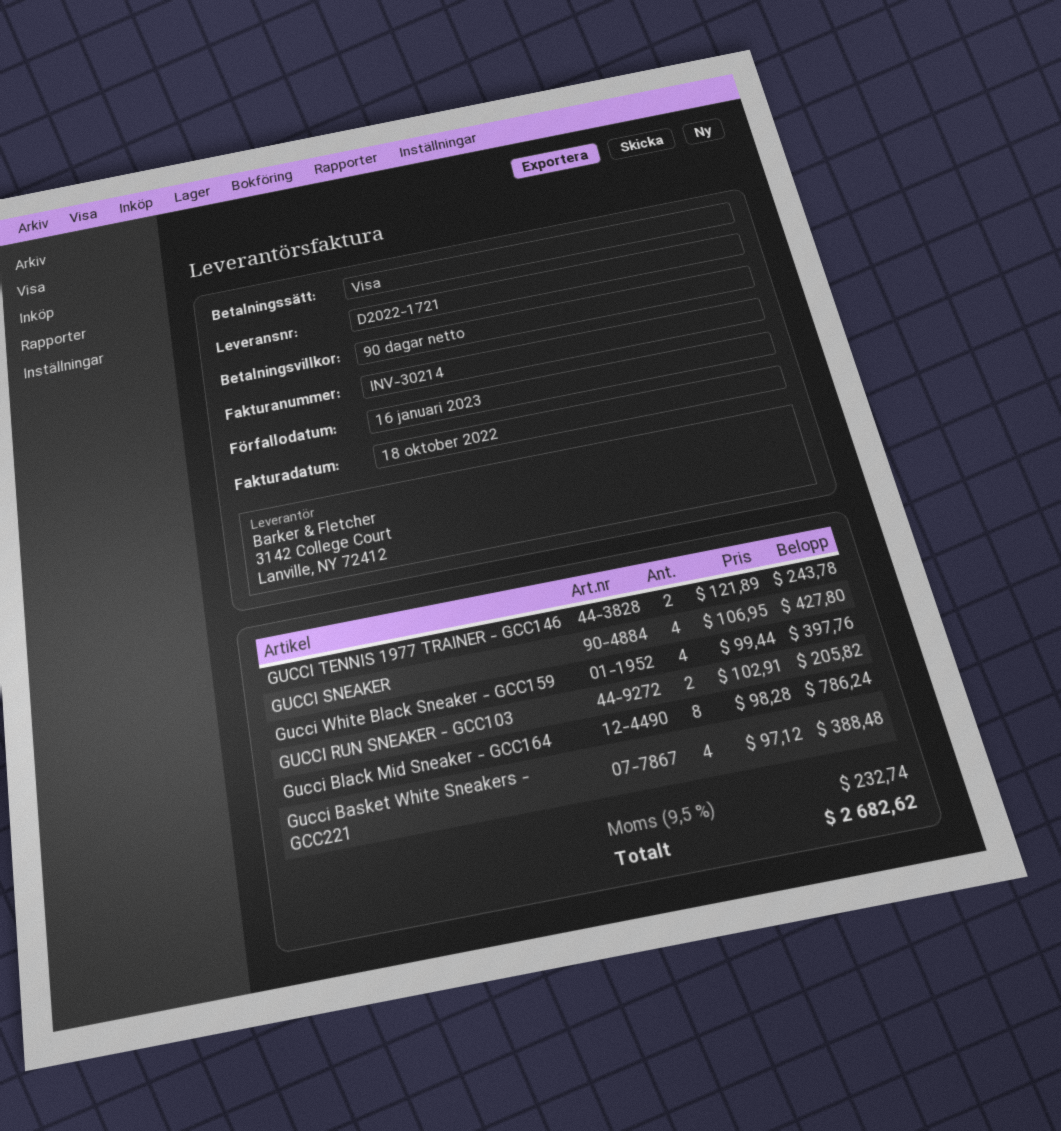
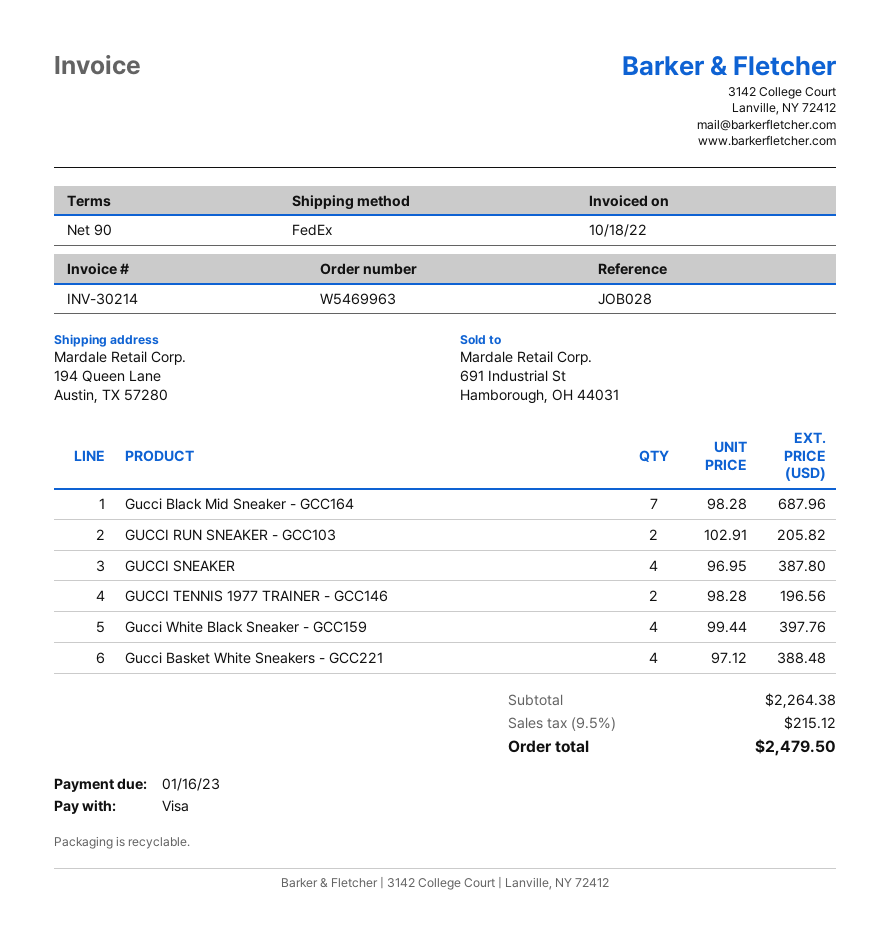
GUCCI TENNIS 1977 TRAINER - GCC146: 2 x 121.89 = 243.78 -> 2 x 98.28 = 196.56
GUCCI SNEAKER: 4 x 106.95 = 427.80 -> 4 x 96.95 = 387.80
Gucci Black Mid Sneaker - GCC164: 8 x 98.28 = 786.24 -> 7 x 98.28 = 687.96
tax: 9.5% = 232.74 -> 9.5% = 215.12
total: 2682.62 -> 2479.50

